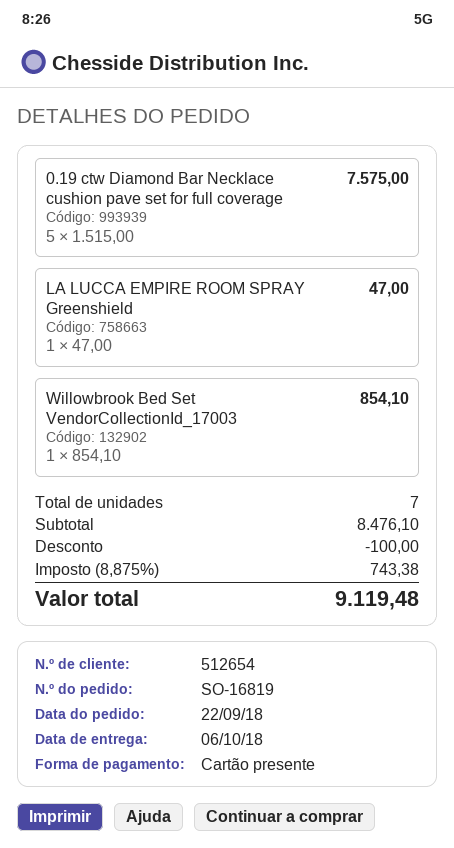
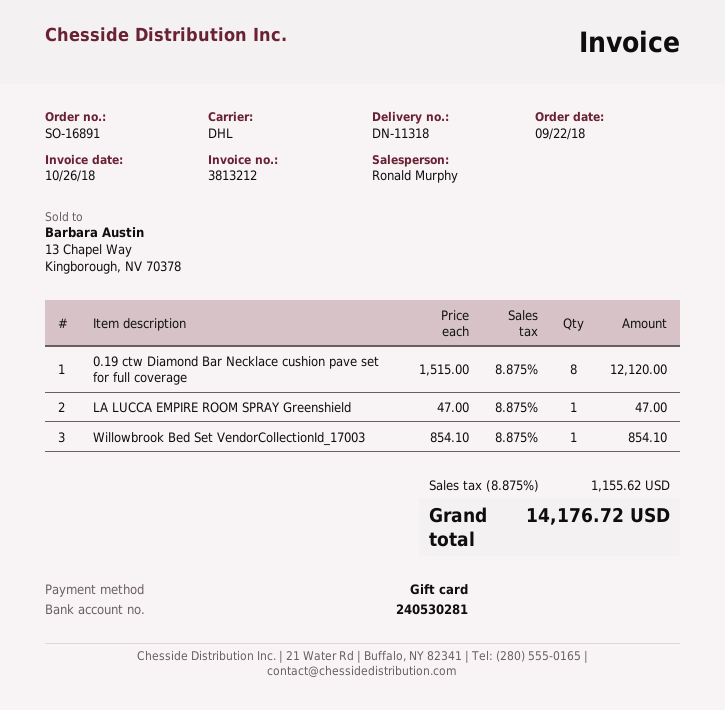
order number: SO-16819 -> SO-16891
0.19 ctw Diamond Bar Necklace cushion pave set for full coverage: 5 x 1515.00 = 7575.00 -> 8 x 1515.00 = 12120.00
discount: 100.00 -> none
tax: 8.875% = 743.38 -> 8.875% = 1155.62
total: 9119.48 -> 14176.72

